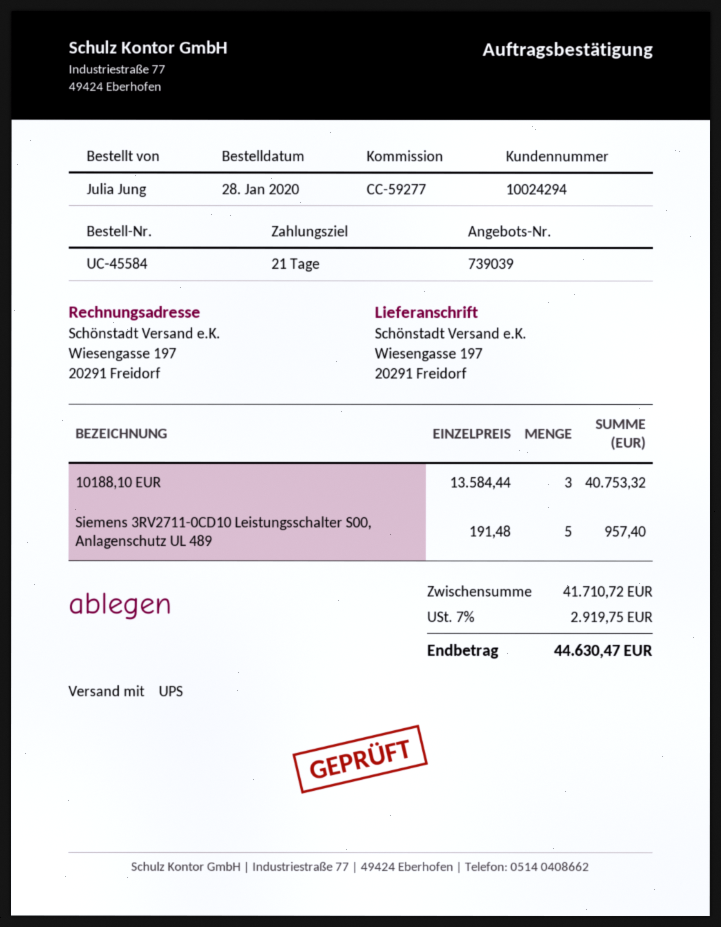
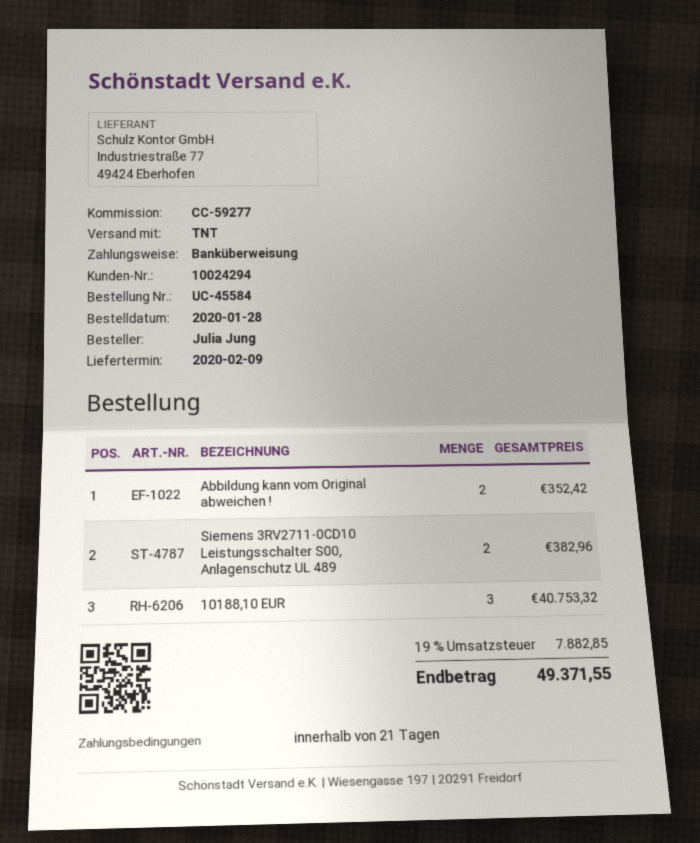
shipping method: UPS -> TNT
Siemens 3RV2711-0CD10 Leistungsschalter S00, Anlagenschutz UL 489: 5 for 957.40 -> 2 for 382.96
Abbildung kann vom Original abweichen !: none -> 2 for 352.42
tax: 7% = 2919.75 -> 19% = 7882.85
total: 44630.47 -> 49371.55

